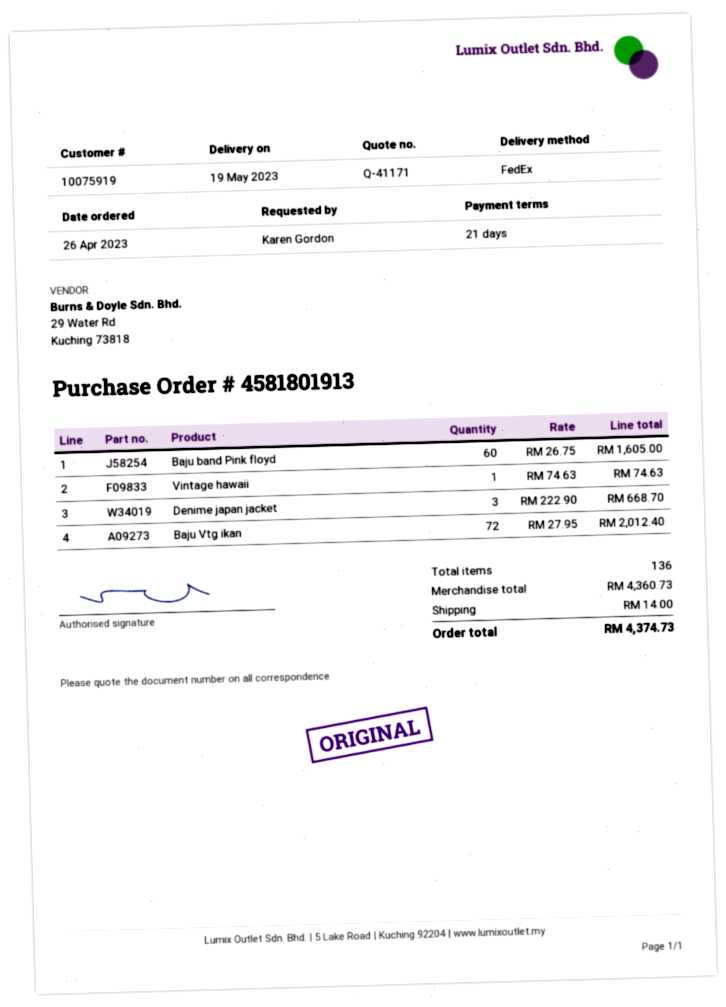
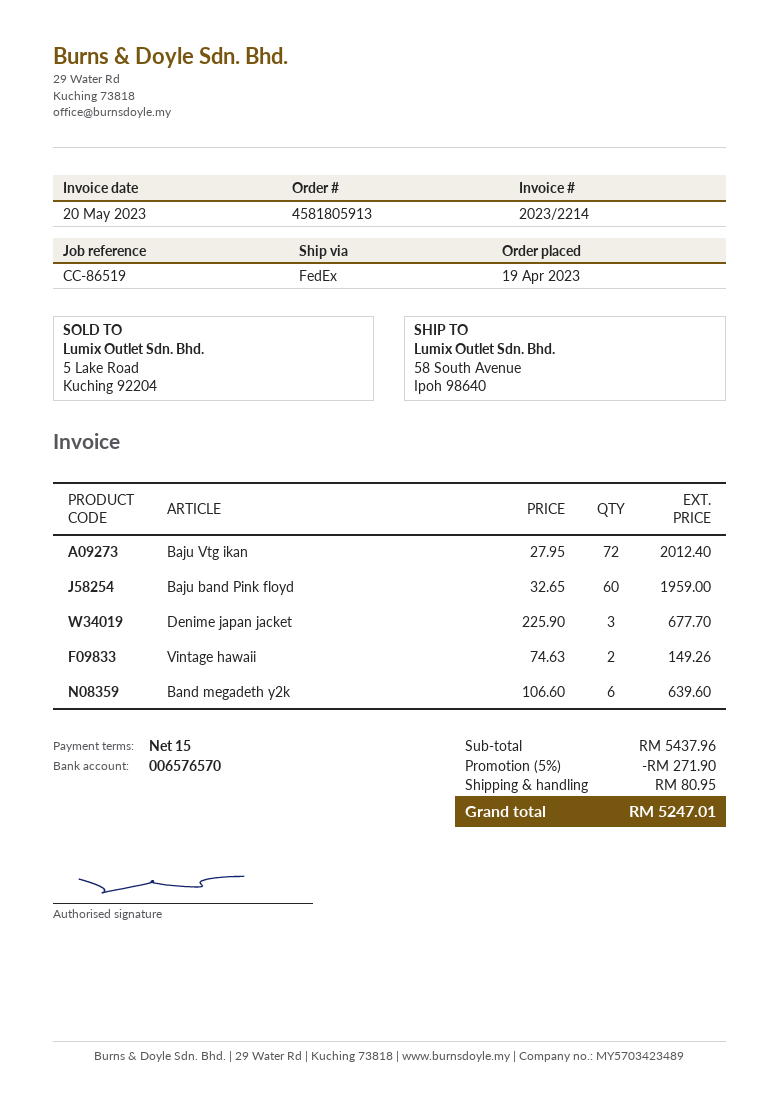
order number: 4581801913 -> 4581805913
order date: 2023-04-26 -> 2023-04-19
payment terms: 21 days -> 15 days
Baju band Pink floyd: 60 x 26.75 = 1605.00 -> 60 x 32.65 = 1959.00
Vintage hawaii: 1 x 74.63 = 74.63 -> 2 x 74.63 = 149.26
Denime japan jacket: 3 x 222.90 = 668.70 -> 3 x 225.90 = 677.70
Band megadeth y2k: none -> 6 x 106.60 = 639.60
subtotal: 4360.73 -> 5437.96
discount: none -> 5% = 271.90
shipping: 14.00 -> 80.95
total: 4374.73 -> 5247.01

